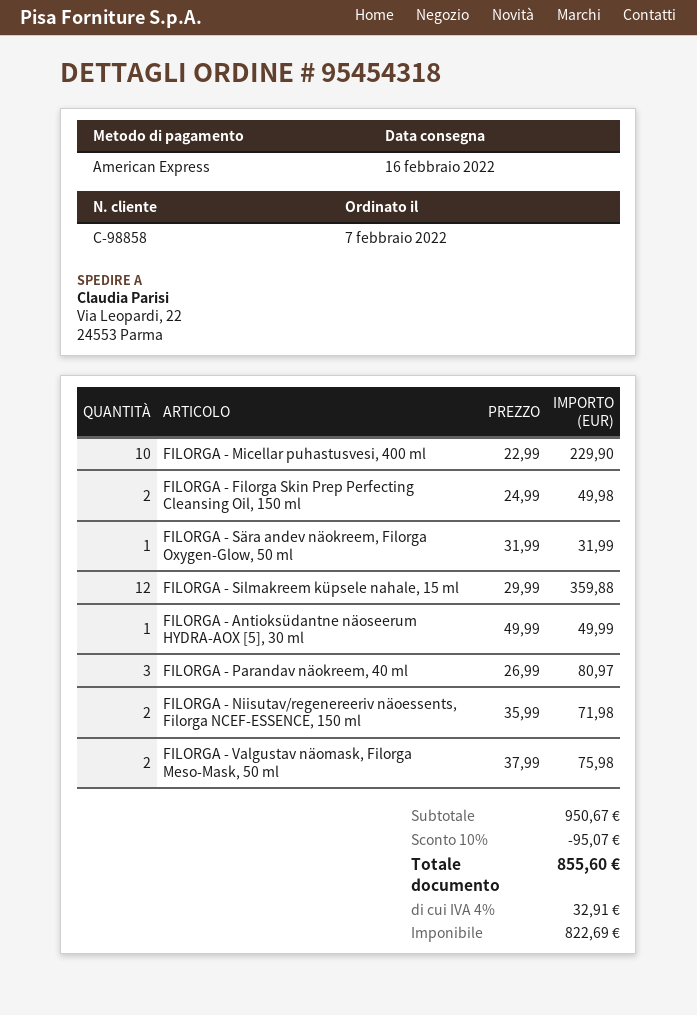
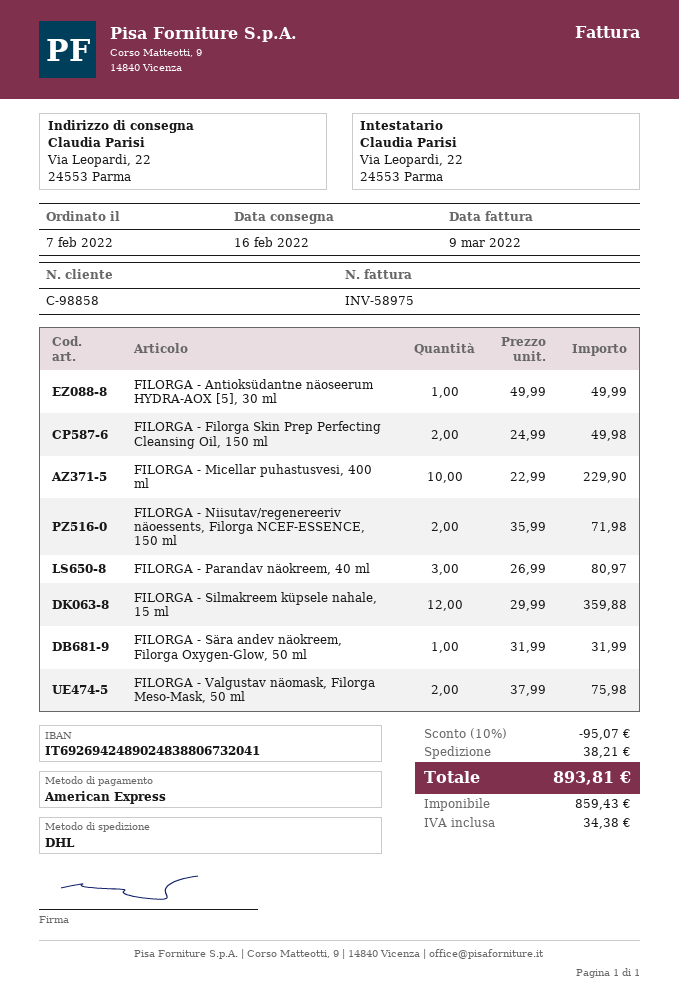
shipping: none -> 38.21
net: 822.69 -> 859.43
tax: 32.91 -> 34.38
total: 855.60 -> 893.81

